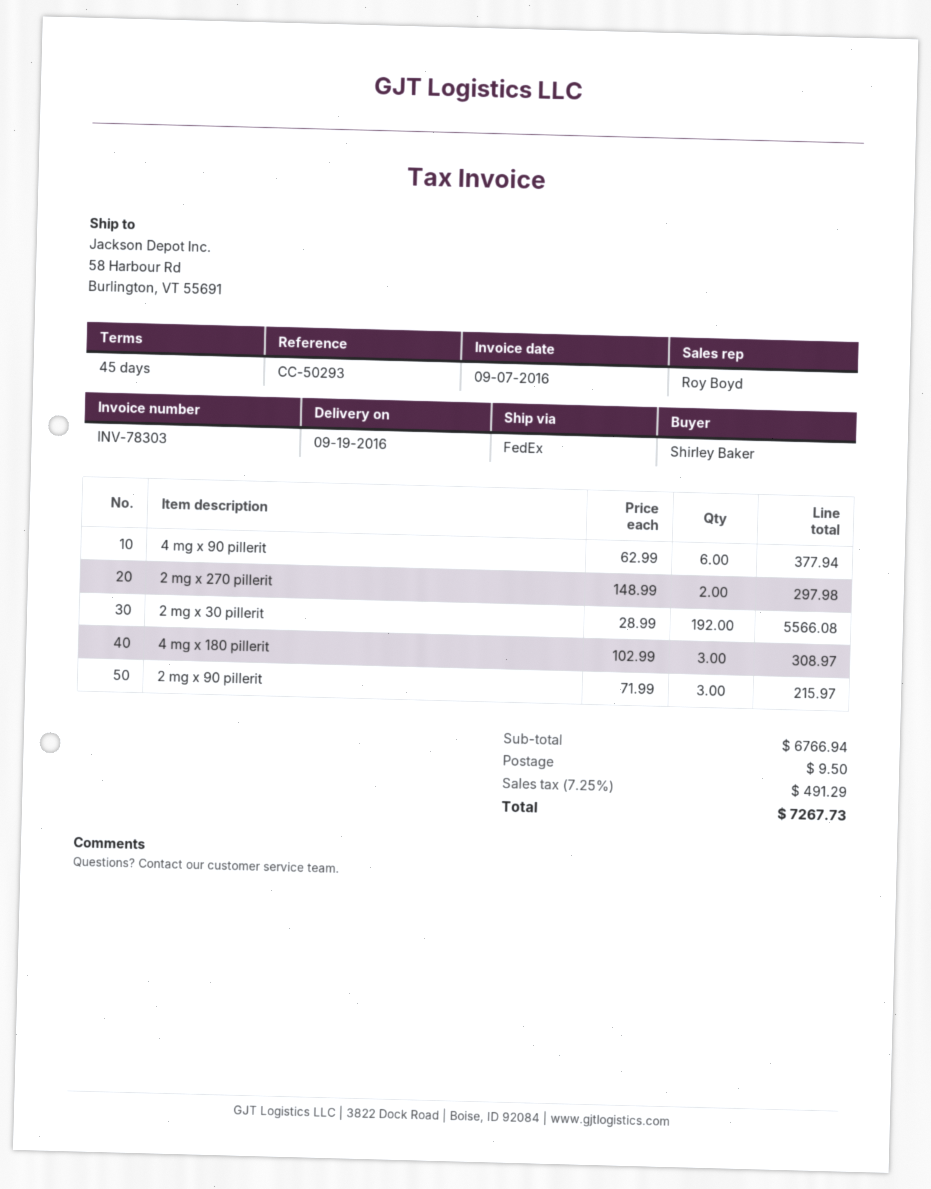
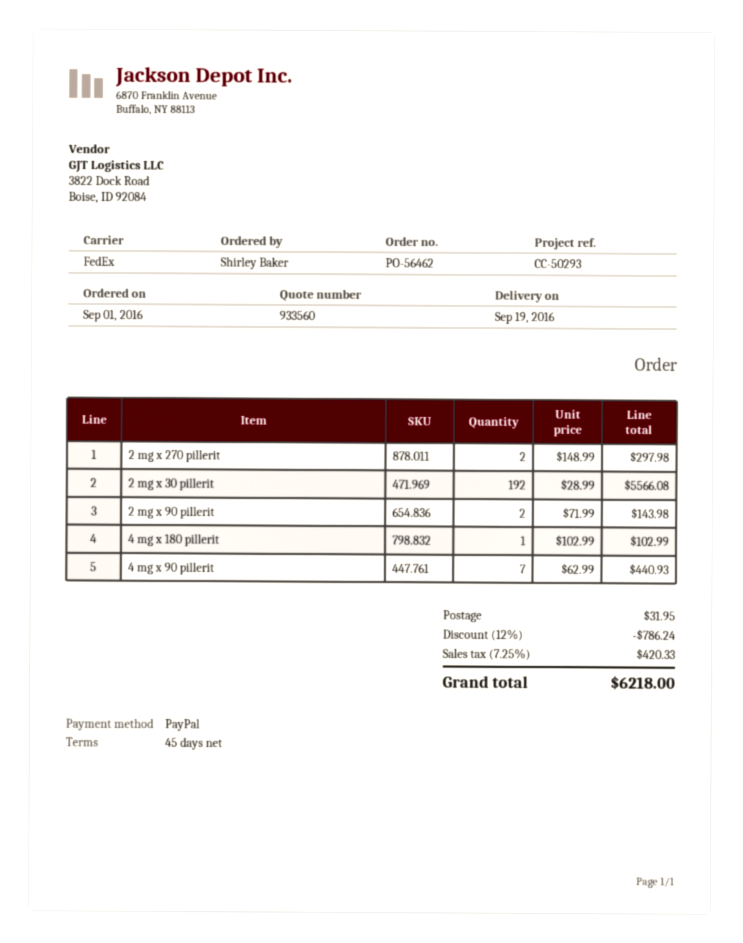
4 mg x 90 pillerit: 6 x 62.99 = 377.94 -> 7 x 62.99 = 440.93
4 mg x 180 pillerit: 3 x 102.99 = 308.97 -> 1 x 102.99 = 102.99
2 mg x 90 pillerit: 3 x 71.99 = 215.97 -> 2 x 71.99 = 143.98
discount: none -> 12% = 786.24
shipping: 9.50 -> 31.95
tax: 7.25% = 491.29 -> 7.25% = 420.33
total: 7267.73 -> 6218.00

